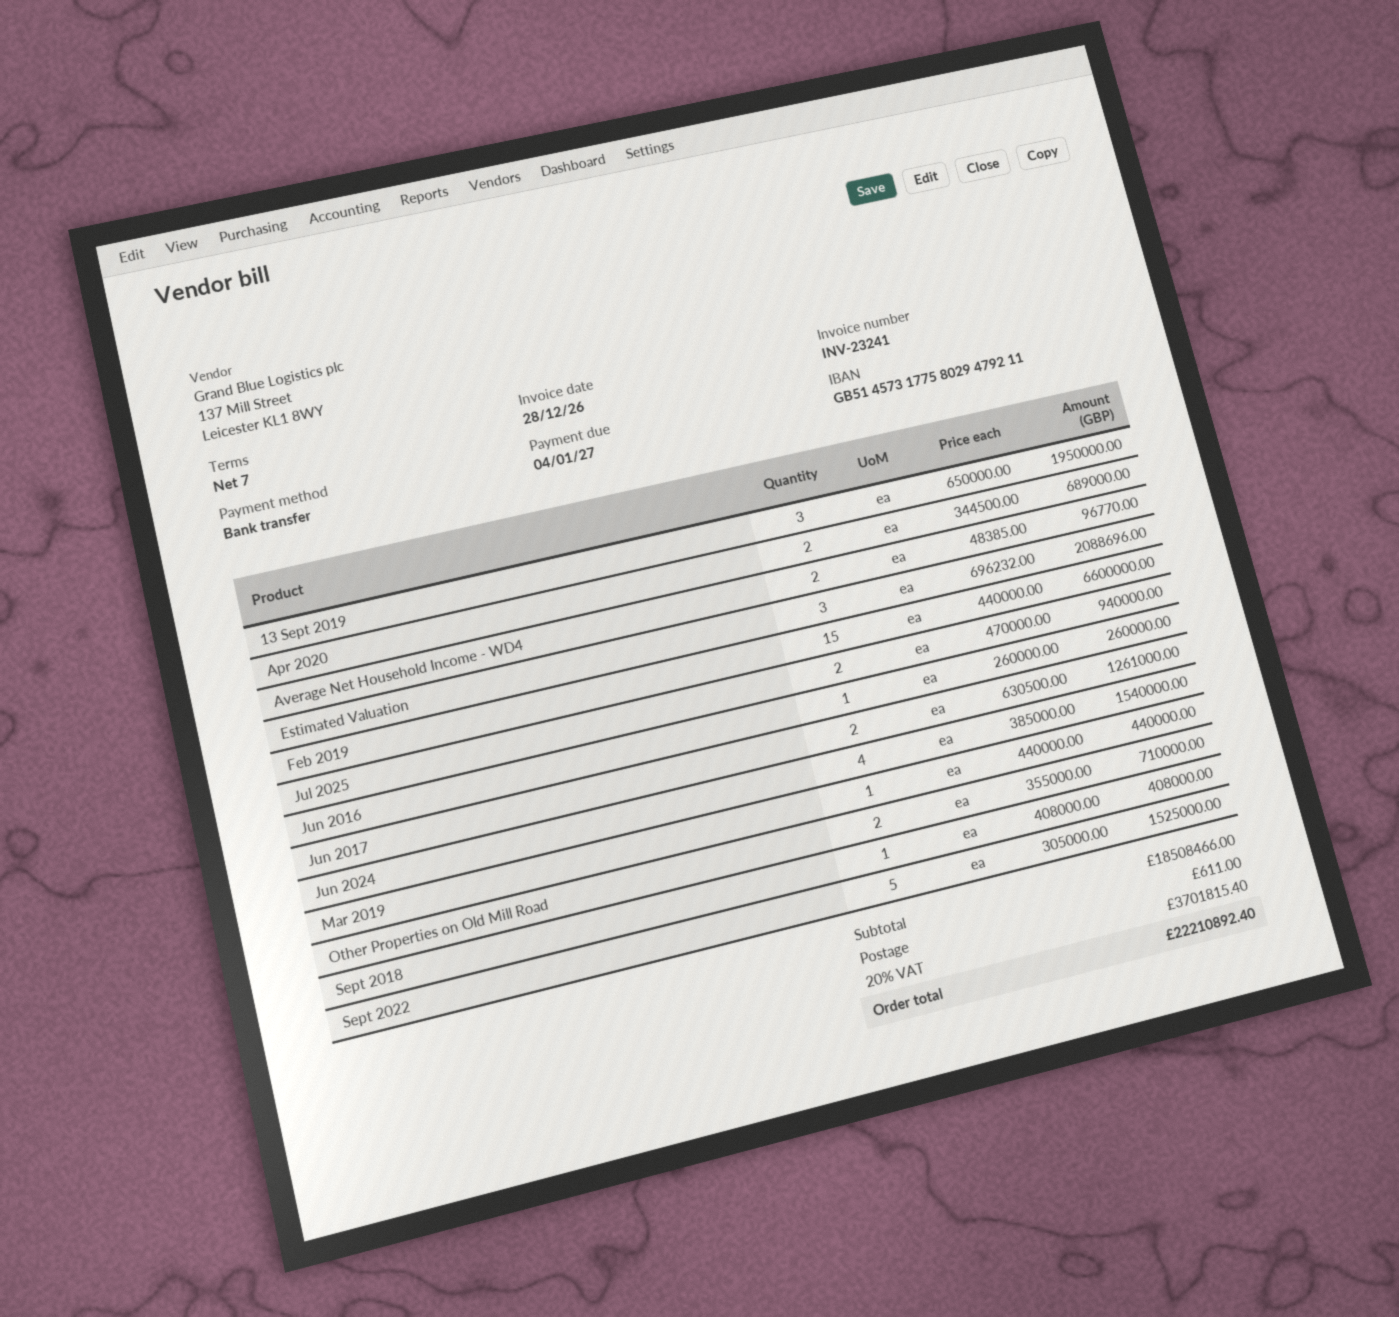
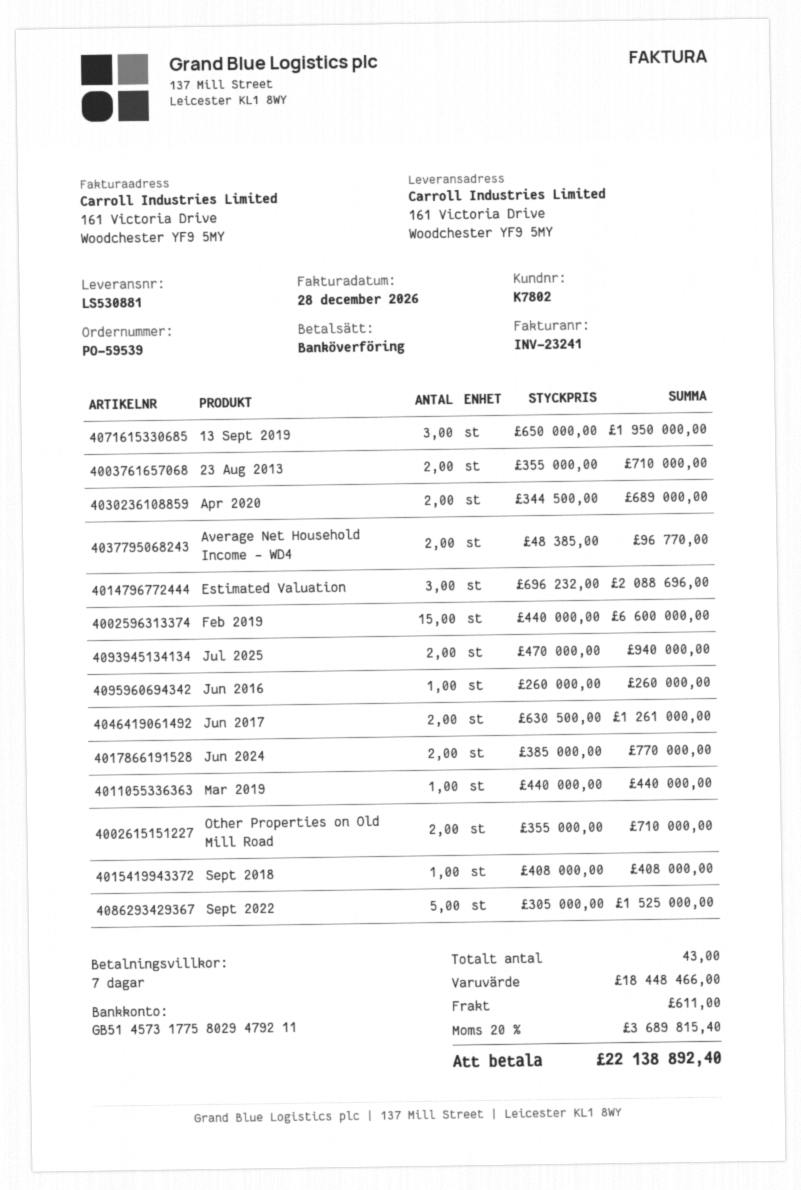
Jun 2024: 4 x 385000.00 = 1540000.00 -> 2 x 385000.00 = 770000.00
23 Aug 2013: none -> 2 x 355000.00 = 710000.00
subtotal: 18508466.00 -> 18448466.00
tax: 20% = 3701815.40 -> 20% = 3689815.40
total: 22210892.40 -> 22138892.40

